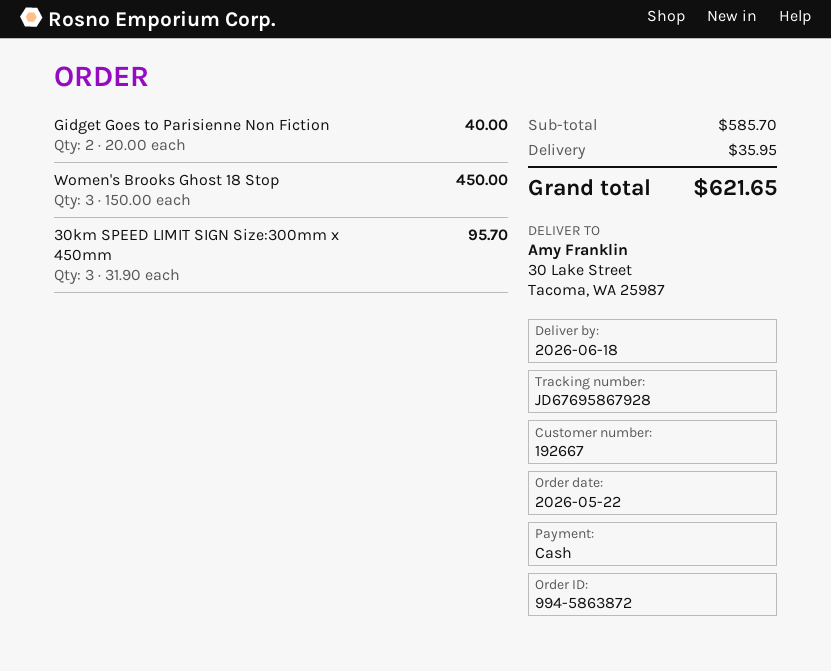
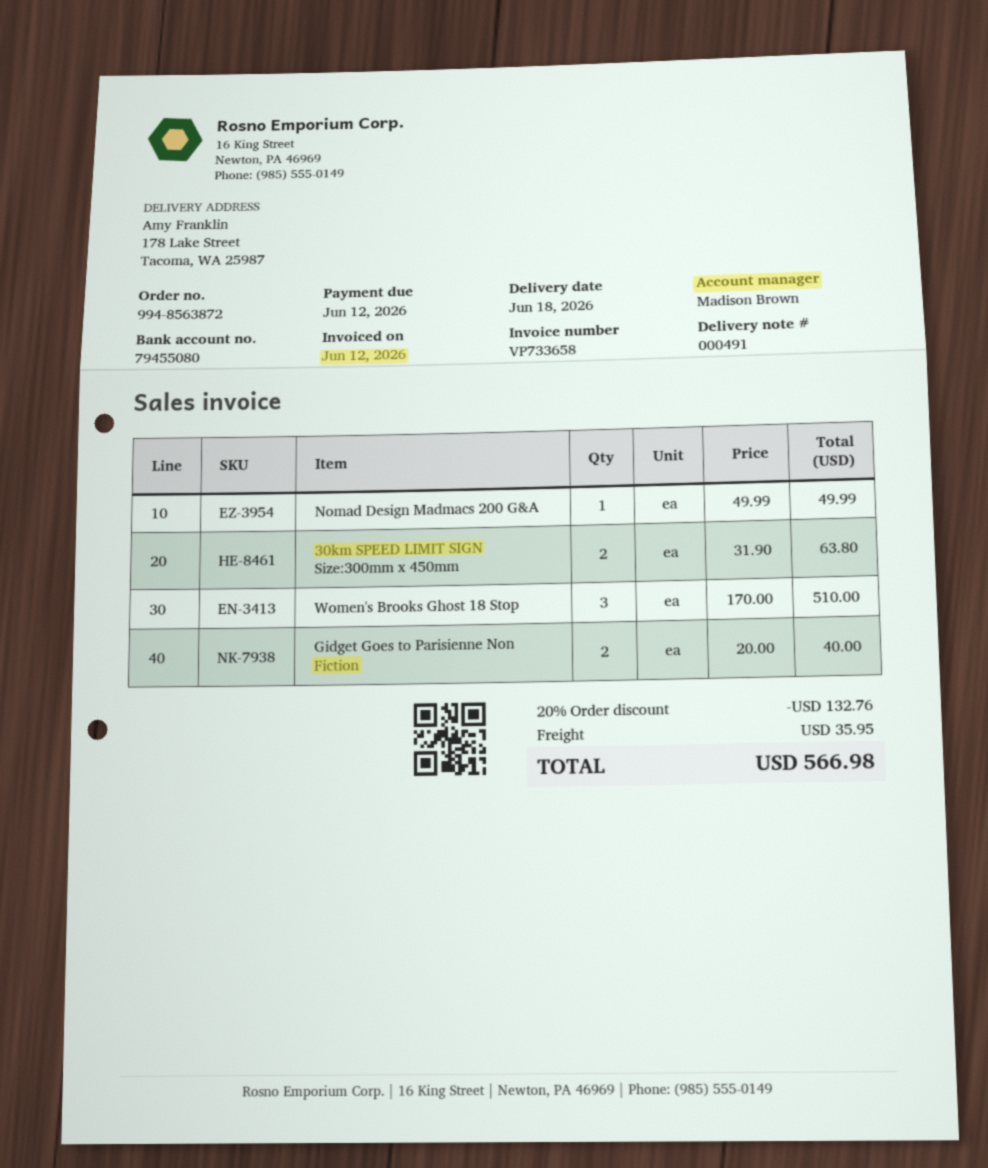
order number: 994-5863872 -> 994-8563872
ship to: 30 Lake Street, Tacoma, WA 25987 -> 178 Lake Street, Tacoma, WA 25987
Women's Brooks Ghost 18 Stop: 3 x 150.00 = 450.00 -> 3 x 170.00 = 510.00
30km SPEED LIMIT SIGN Size:300mm x 450mm: 3 x 31.90 = 95.70 -> 2 x 31.90 = 63.80
Nomad Design Madmacs 200 G&A: none -> 1 x 49.99 = 49.99
discount: none -> 20% = 132.76
total: 621.65 -> 566.98

